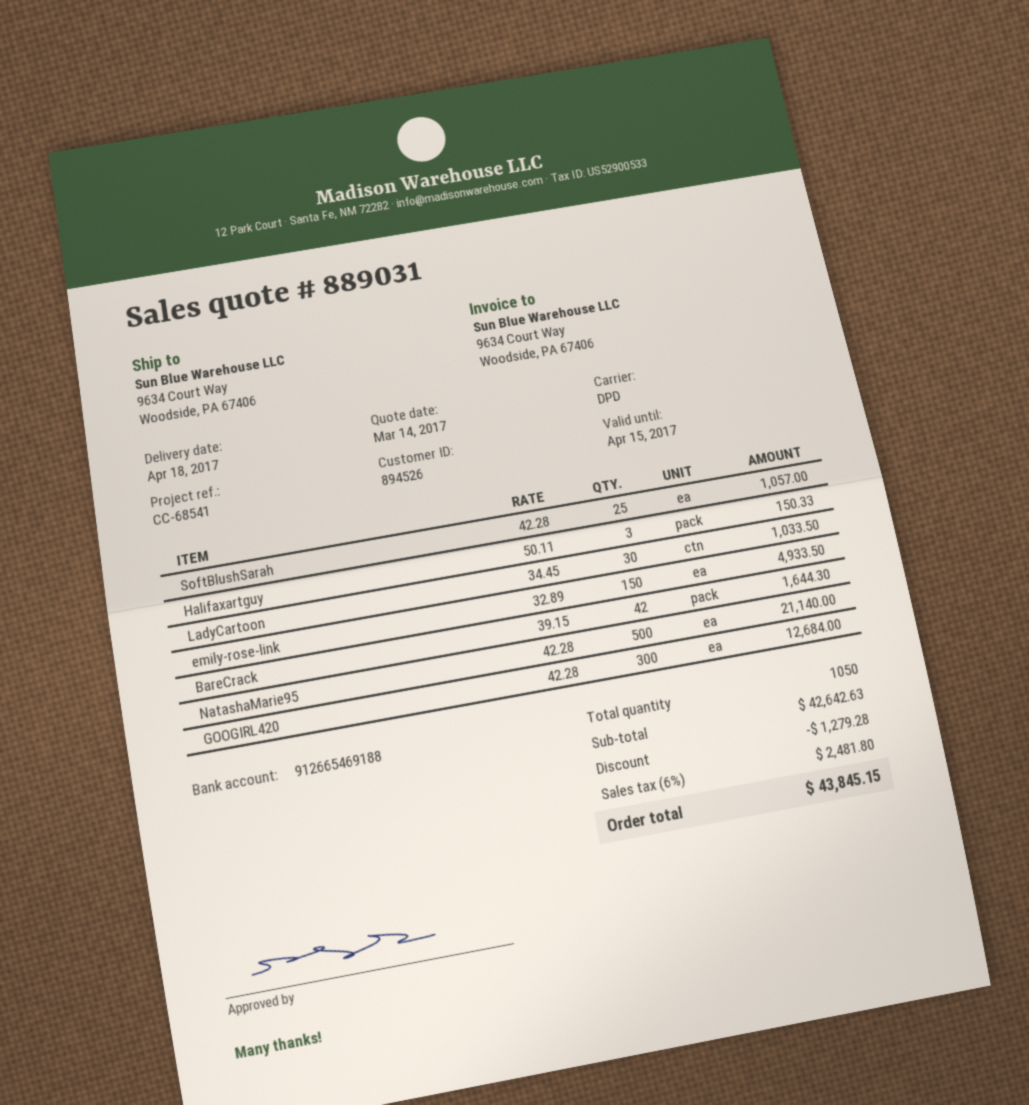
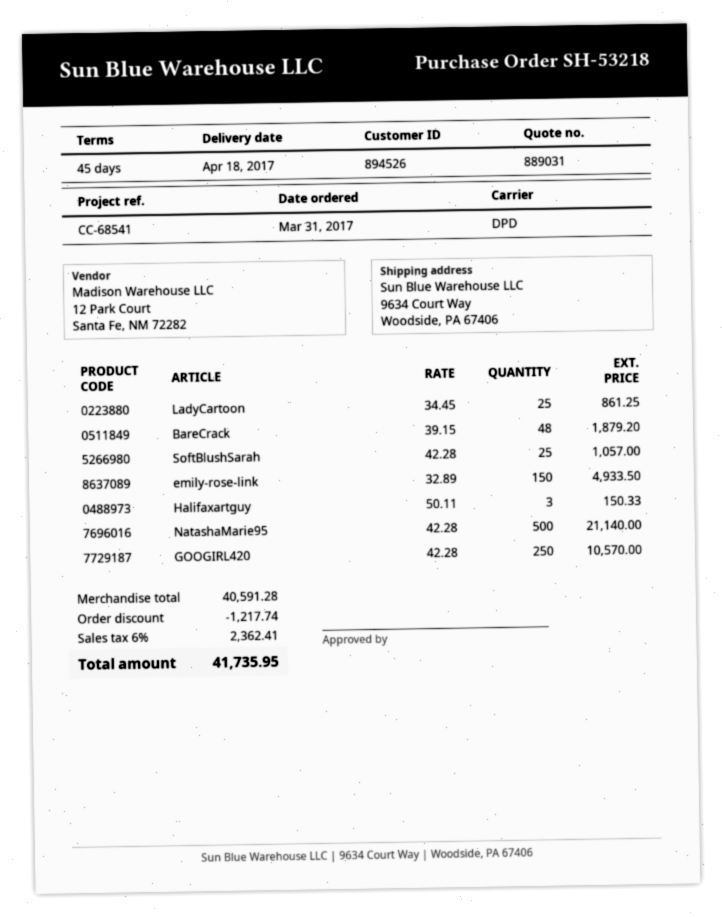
LadyCartoon: 30 x 34.45 = 1033.50 -> 25 x 34.45 = 861.25
BareCrack: 42 x 39.15 = 1644.30 -> 48 x 39.15 = 1879.20
GOOGIRL420: 300 x 42.28 = 12684.00 -> 250 x 42.28 = 10570.00
subtotal: 42642.63 -> 40591.28
discount: 1279.28 -> 1217.74
tax: 6% = 2481.80 -> 6% = 2362.41
total: 43845.15 -> 41735.95

